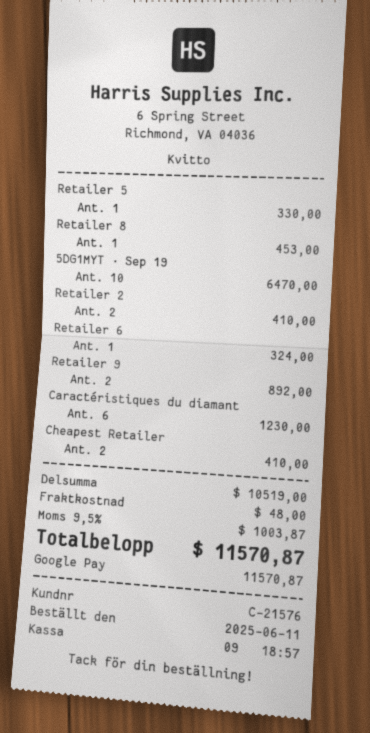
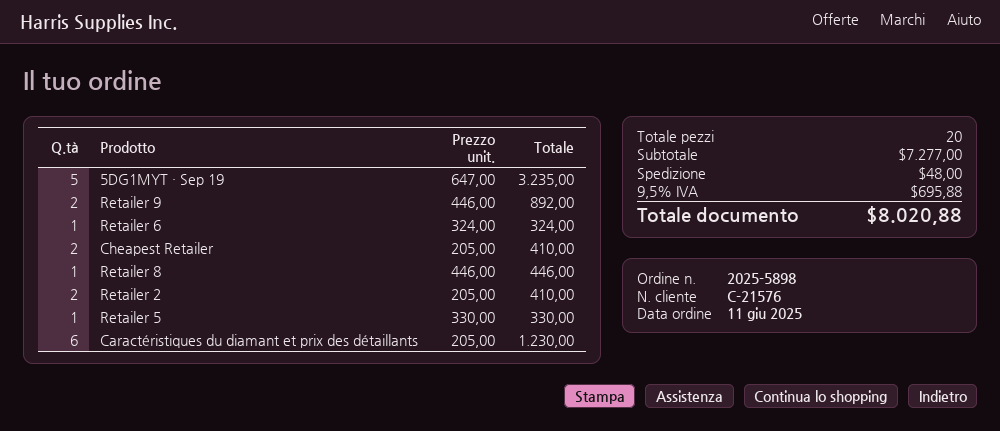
Retailer 8: 1 for 453.00 -> 1 for 446.00
5DG1MYT · Sep 19: 10 for 6470.00 -> 5 for 3235.00
subtotal: 10519.00 -> 7277.00
tax: 9.5% = 1003.87 -> 9.5% = 695.88
total: 11570.87 -> 8020.88

